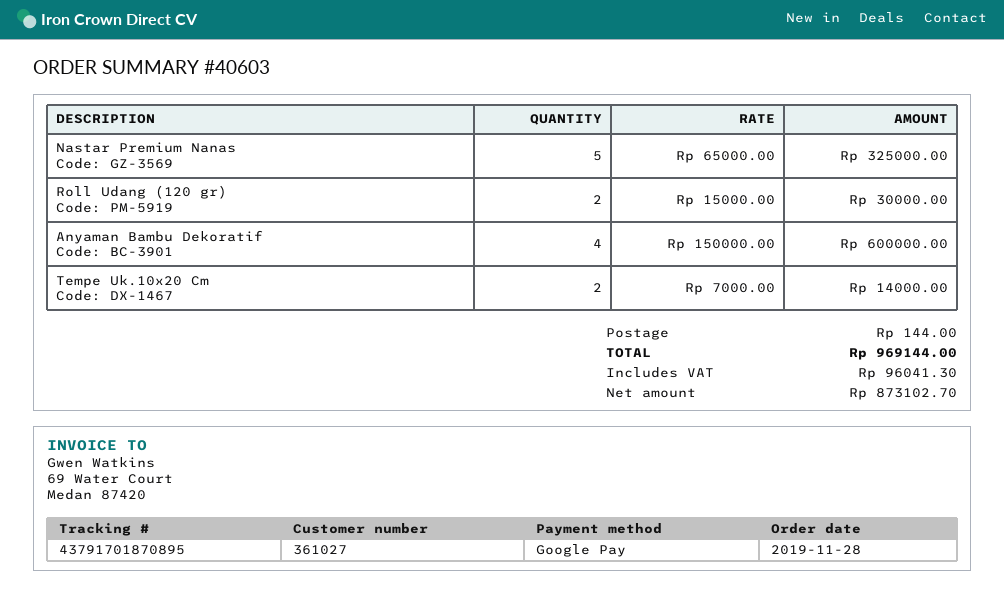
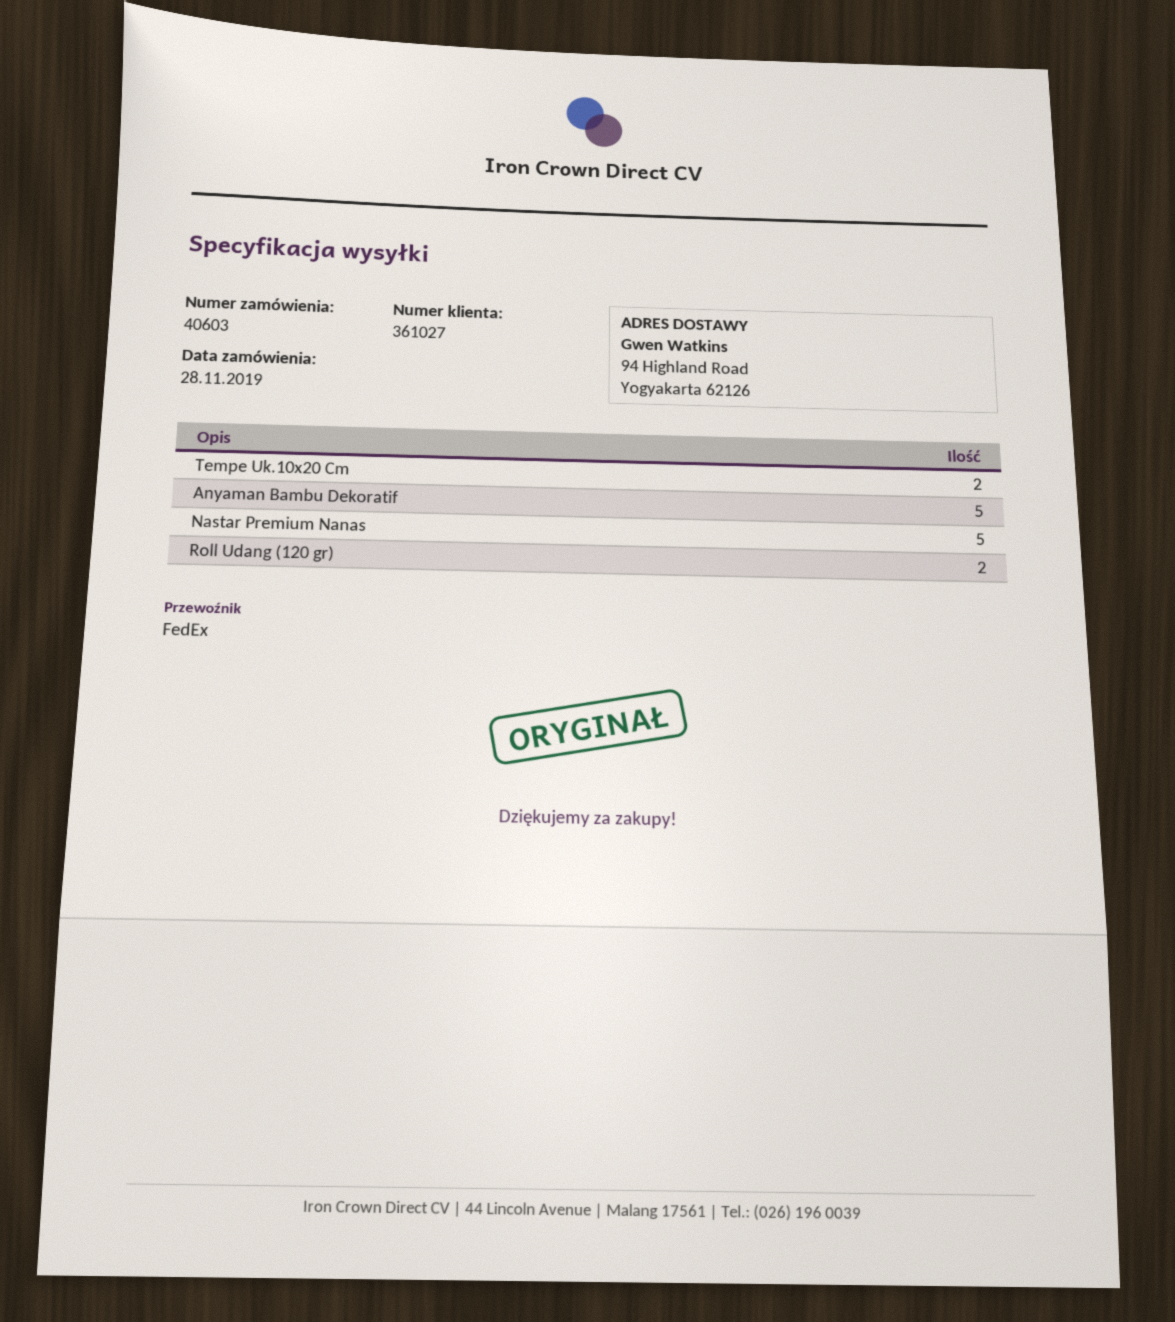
Anyaman Bambu Dekoratif: 4 -> 5

